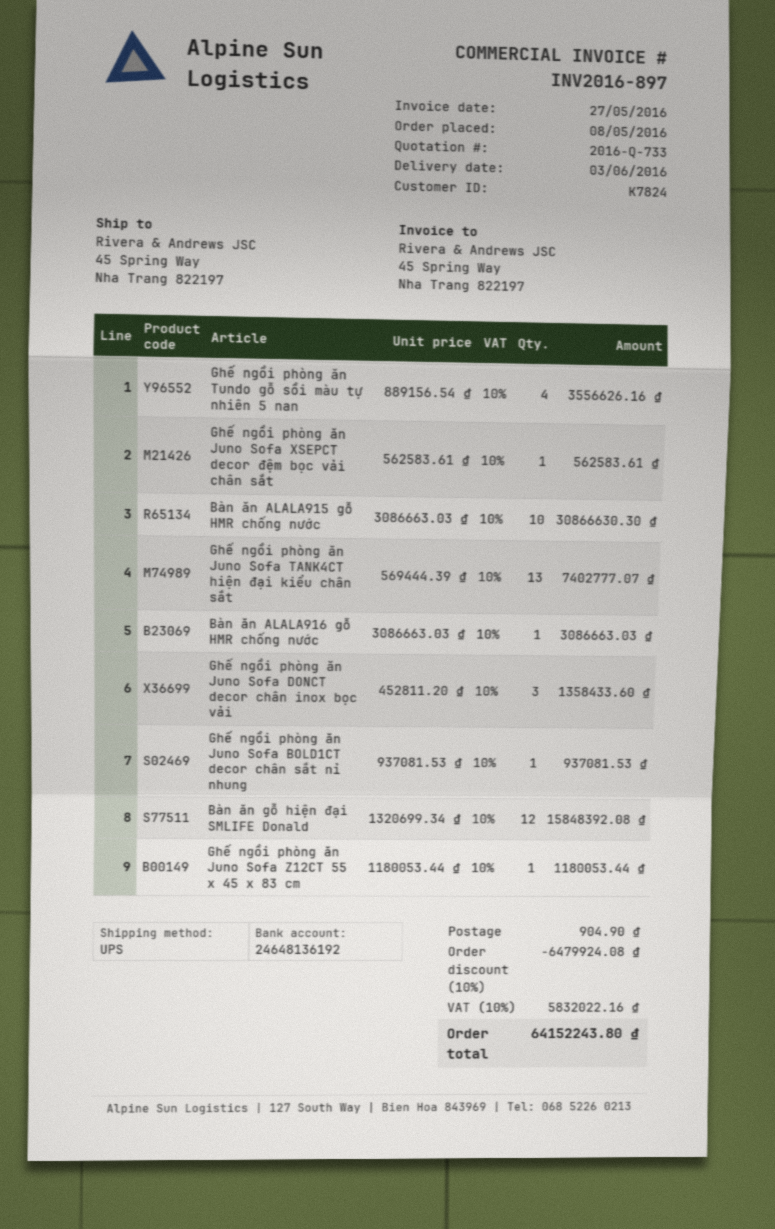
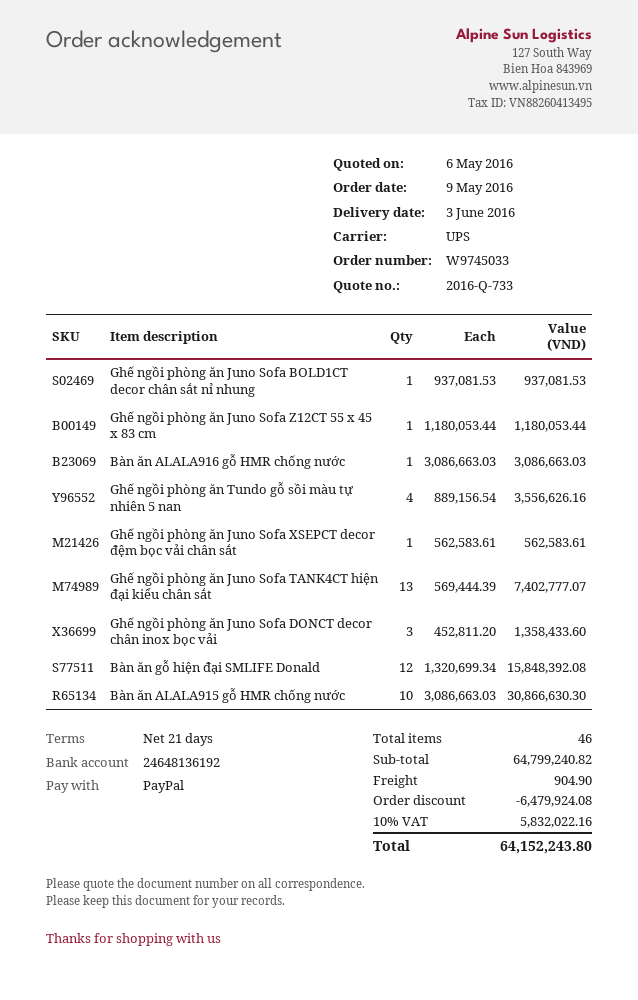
order date: 2016-05-08 -> 2016-05-09

